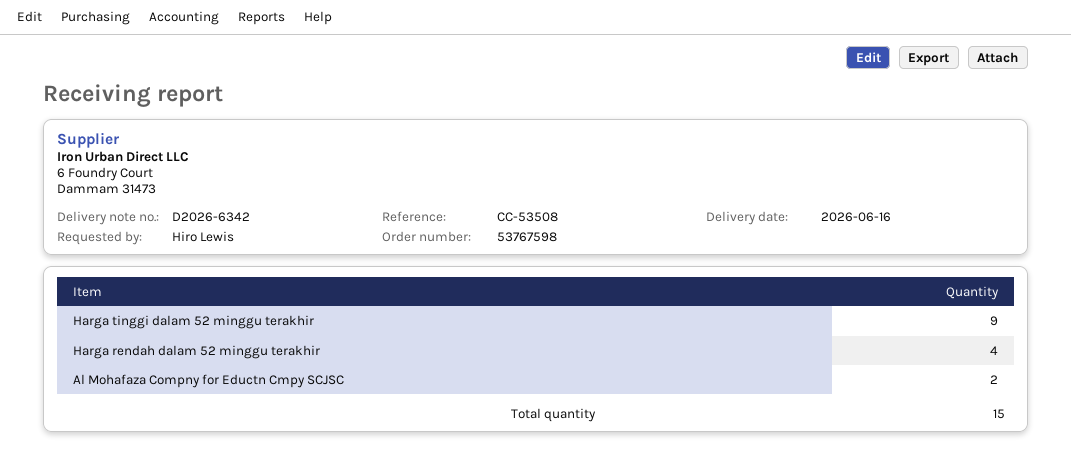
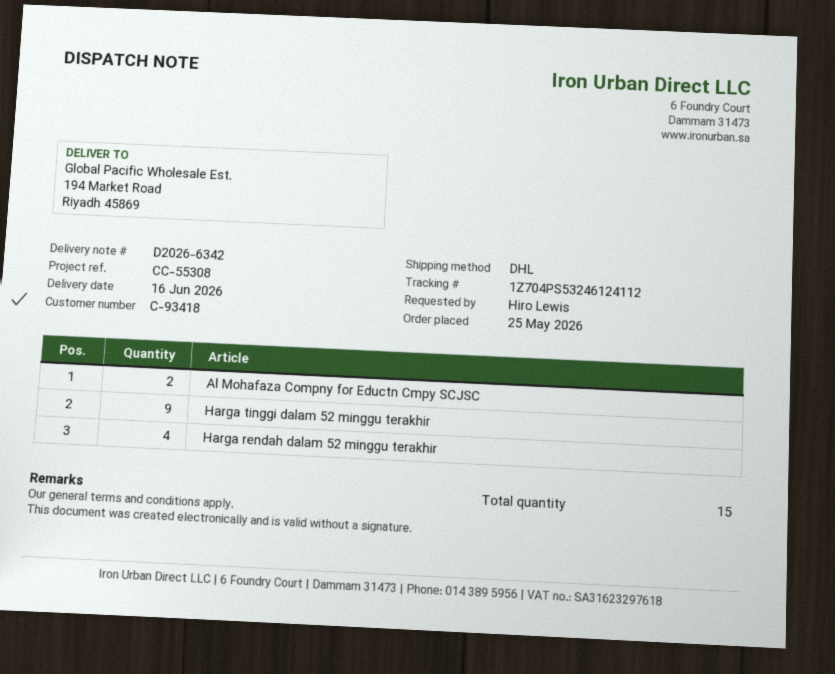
reference: CC-53508 -> CC-55308

